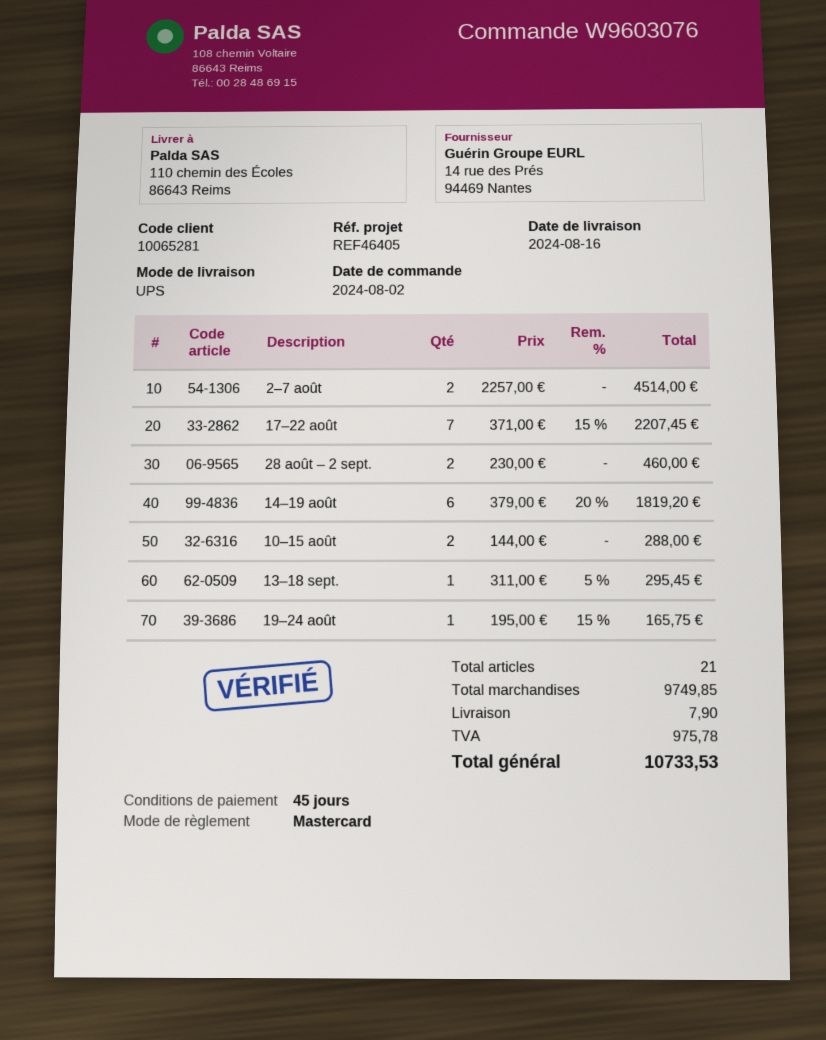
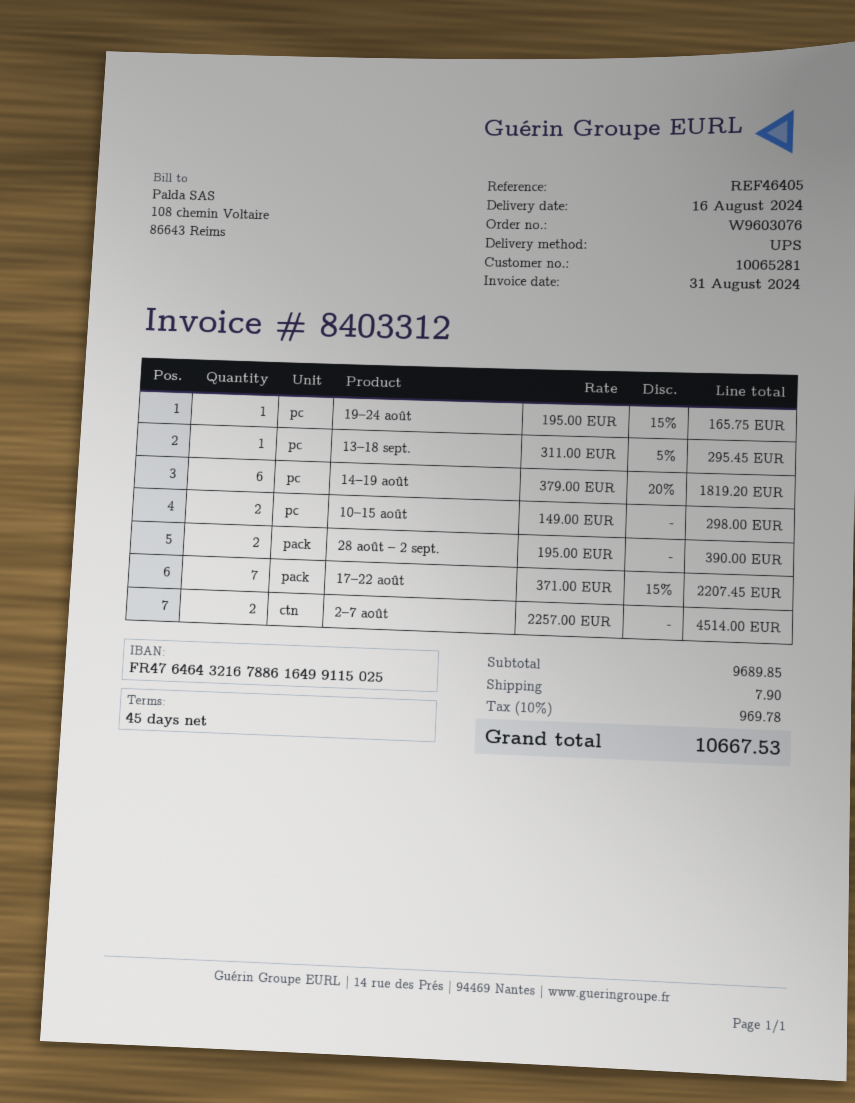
28 août – 2 sept.: 2 x 230.00 = 460.00 -> 2 x 195.00 = 390.00
10–15 août: 2 x 144.00 = 288.00 -> 2 x 149.00 = 298.00
subtotal: 9749.85 -> 9689.85
tax: 975.78 -> 969.78
total: 10733.53 -> 10667.53

